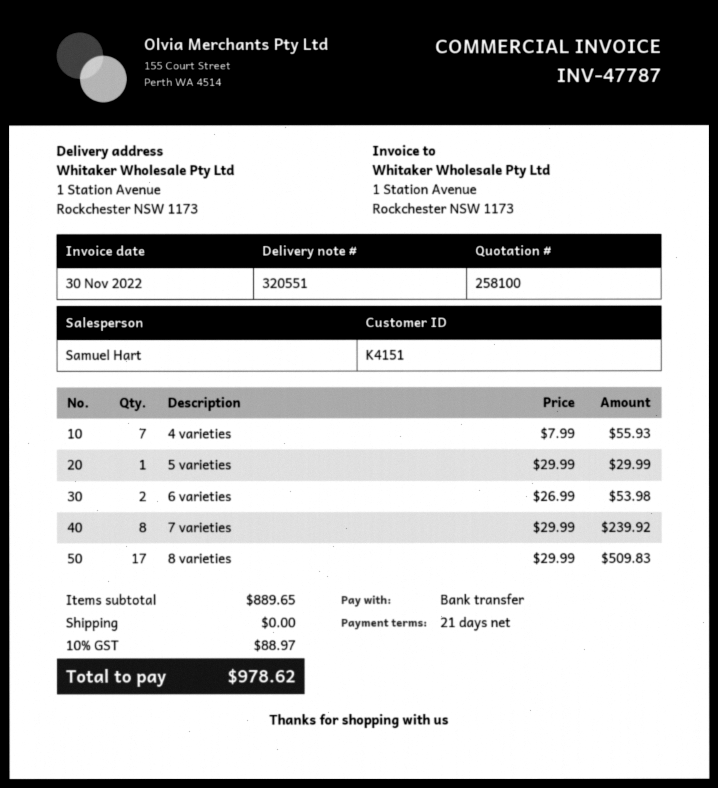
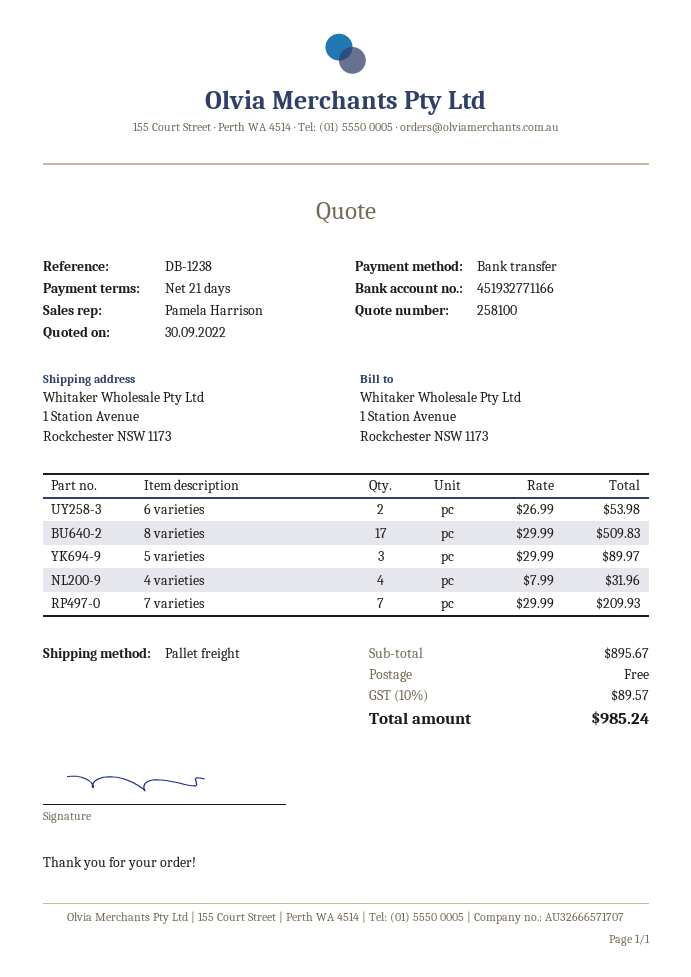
sales rep: Samuel Hart -> Pamela Harrison
4 varieties: 7 x 7.99 = 55.93 -> 4 x 7.99 = 31.96
5 varieties: 1 x 29.99 = 29.99 -> 3 x 29.99 = 89.97
7 varieties: 8 x 29.99 = 239.92 -> 7 x 29.99 = 209.93
subtotal: 889.65 -> 895.67
tax: 10% = 88.97 -> 10% = 89.57
total: 978.62 -> 985.24

